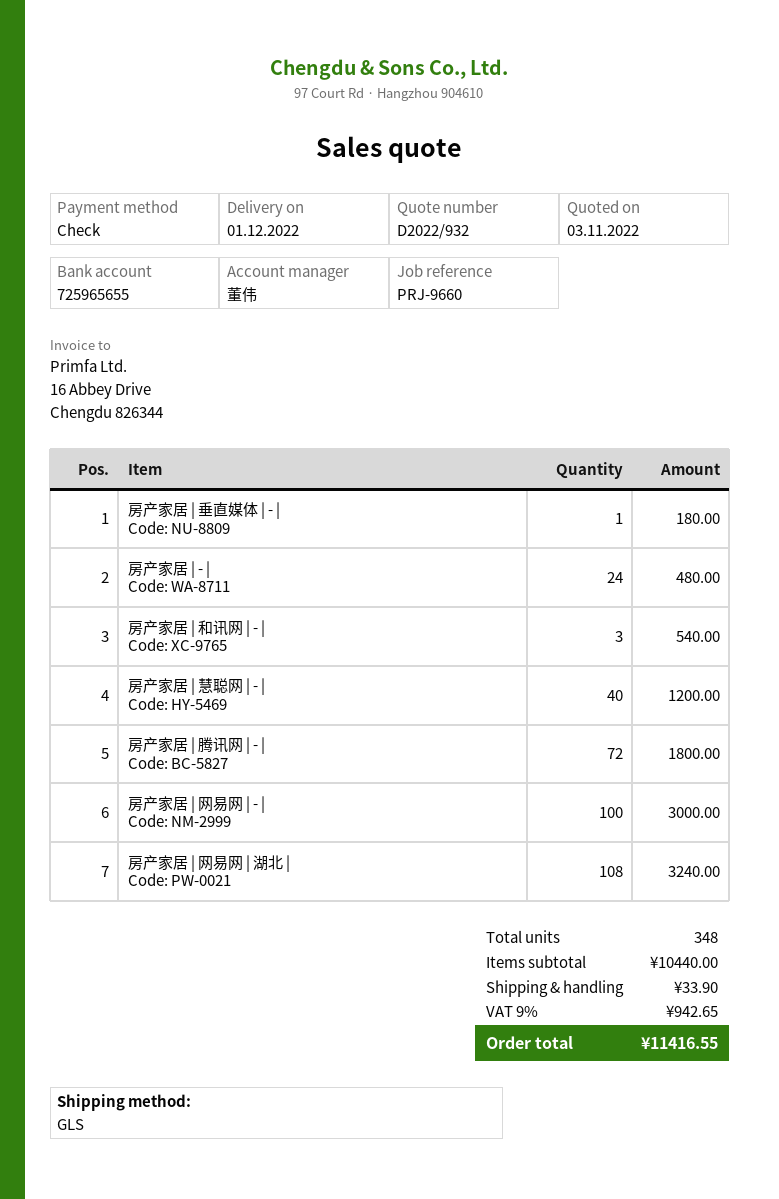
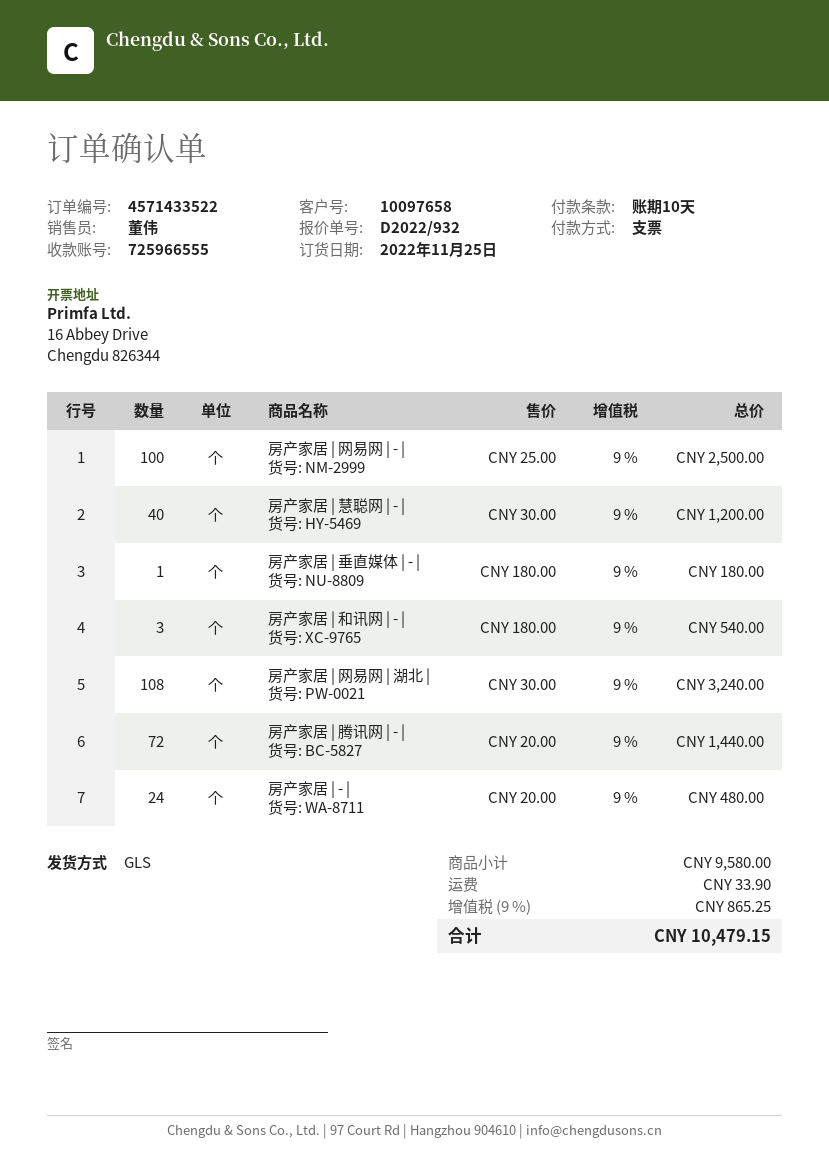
bank account: 725965655 -> 725966555
房产家居 | 腾讯网 | - |: 72 for 1800.00 -> 72 for 1440.00
房产家居 | 网易网 | - |: 100 for 3000.00 -> 100 for 2500.00
subtotal: 10440.00 -> 9580.00
tax: 9% = 942.65 -> 9% = 865.25
total: 11416.55 -> 10479.15

